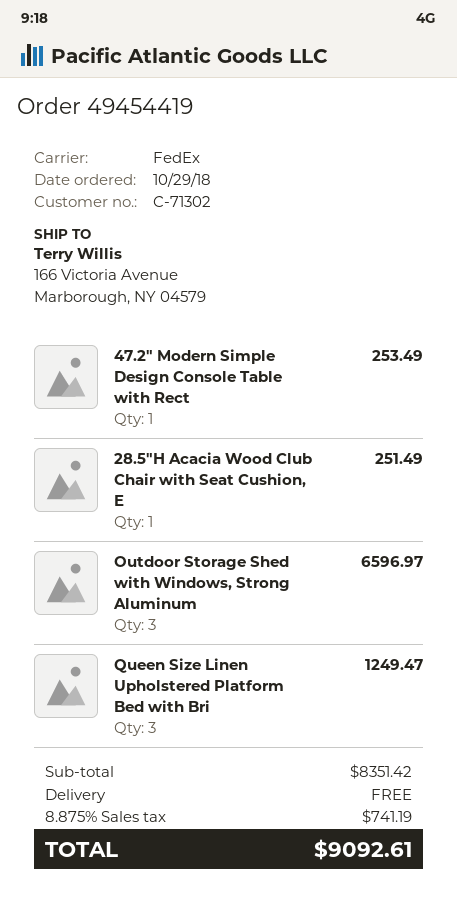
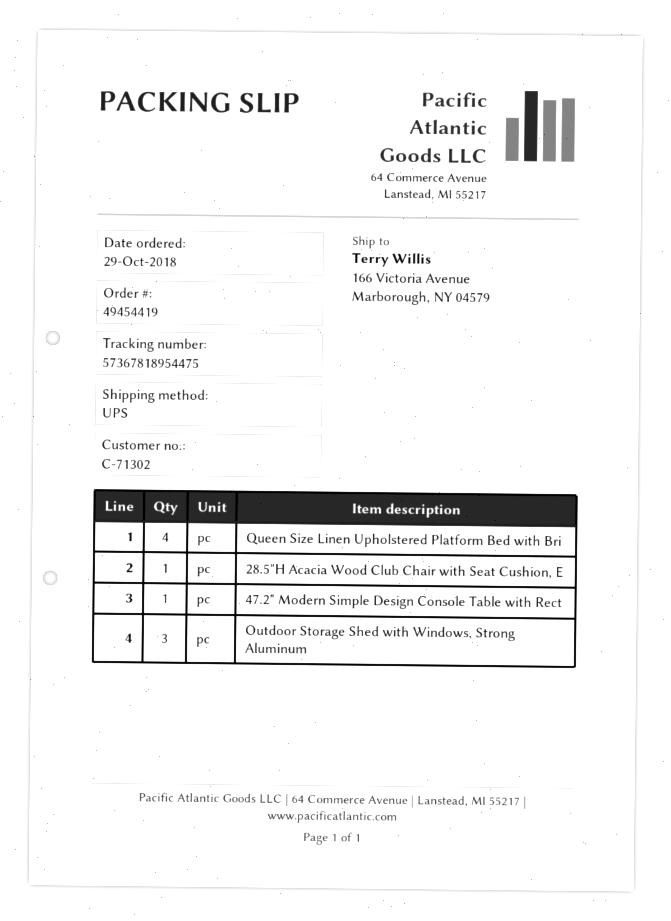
shipping method: FedEx -> UPS
Queen Size Linen Upholstered Platform Bed with Bri: 3 -> 4

